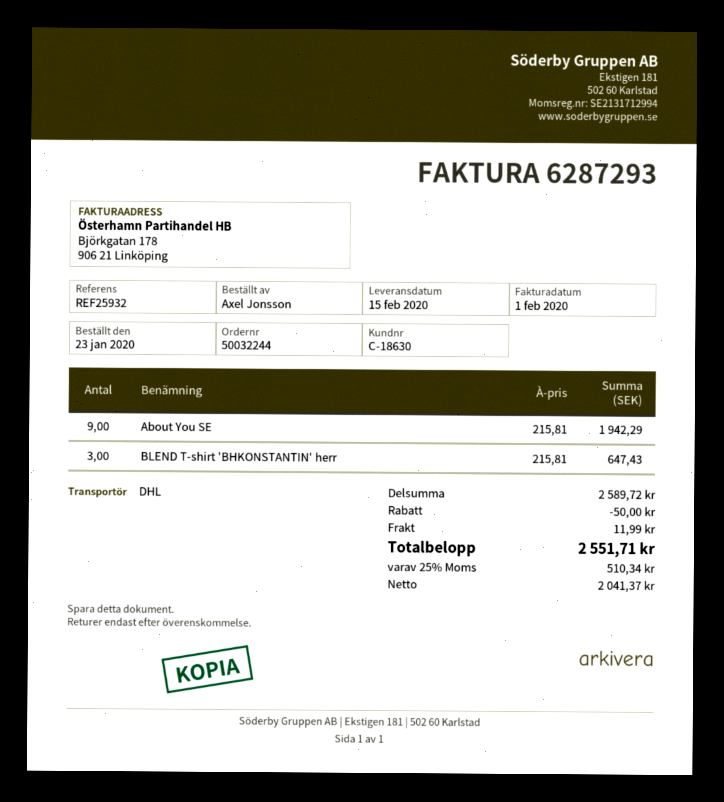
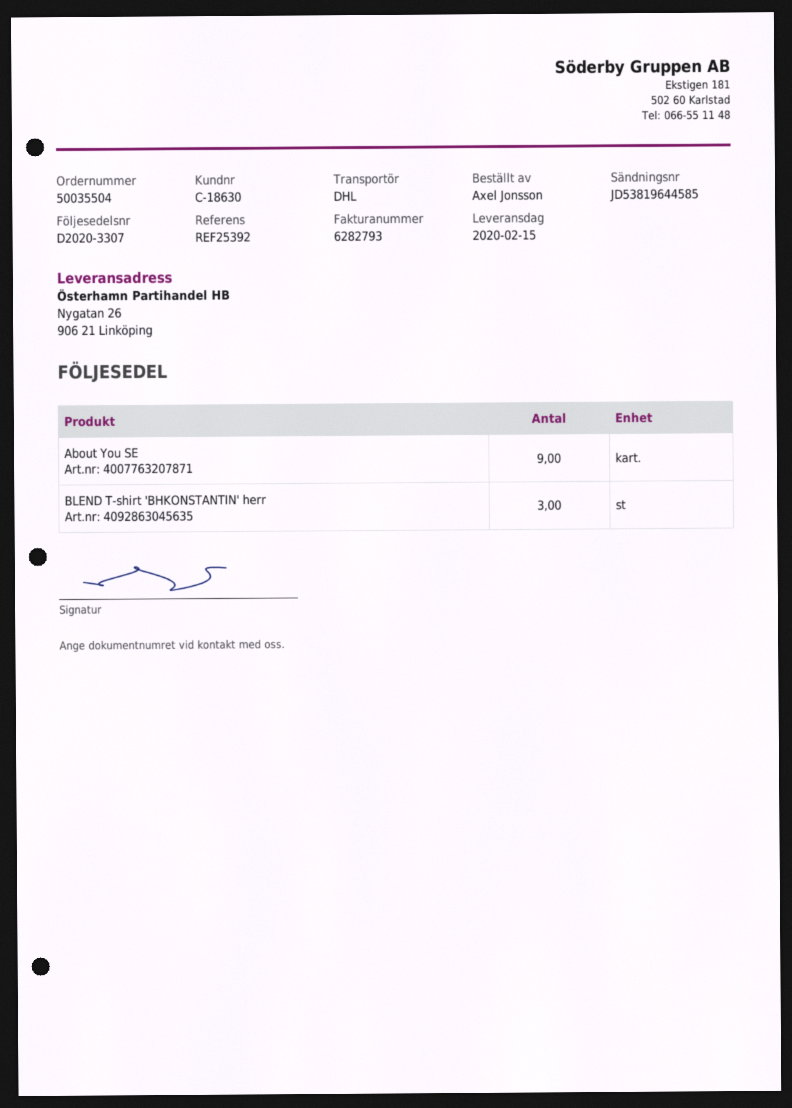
order number: 50032244 -> 50035504
invoice number: 6287293 -> 6282793
reference: REF25932 -> REF25392

